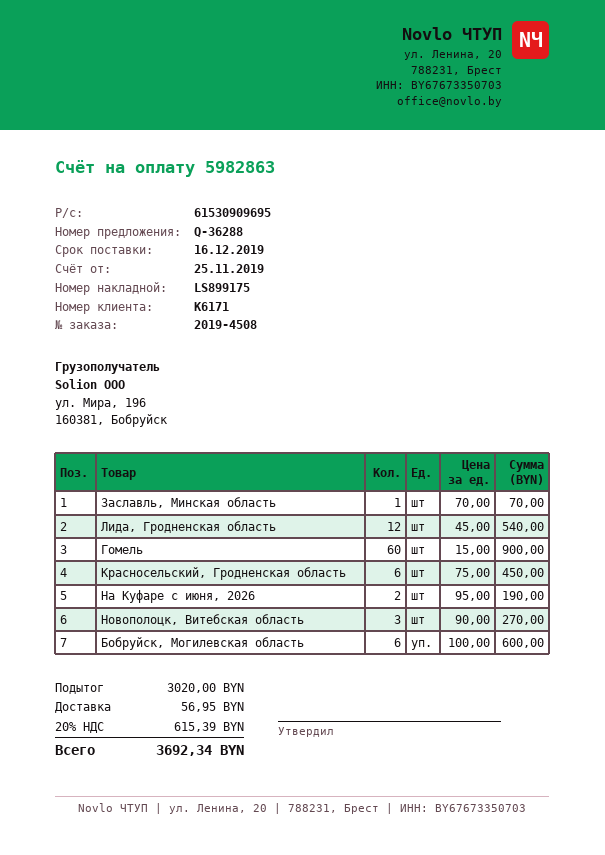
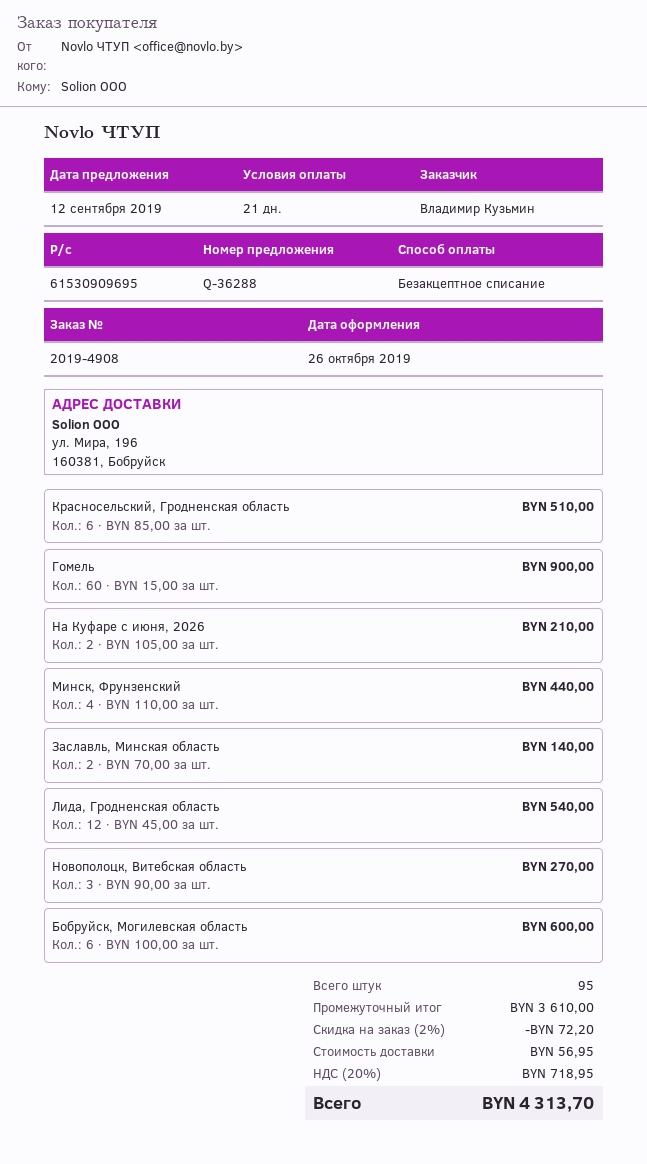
order number: 2019-4508 -> 2019-4908
Заславль, Минская область: 1 x 70.00 = 70.00 -> 2 x 70.00 = 140.00
Красносельский, Гродненская область: 6 x 75.00 = 450.00 -> 6 x 85.00 = 510.00
На Куфаре с июня, 2026: 2 x 95.00 = 190.00 -> 2 x 105.00 = 210.00
Минск, Фрунзенский: none -> 4 x 110.00 = 440.00
subtotal: 3020.00 -> 3610.00
discount: none -> 2% = 72.20
tax: 20% = 615.39 -> 20% = 718.95
total: 3692.34 -> 4313.70

